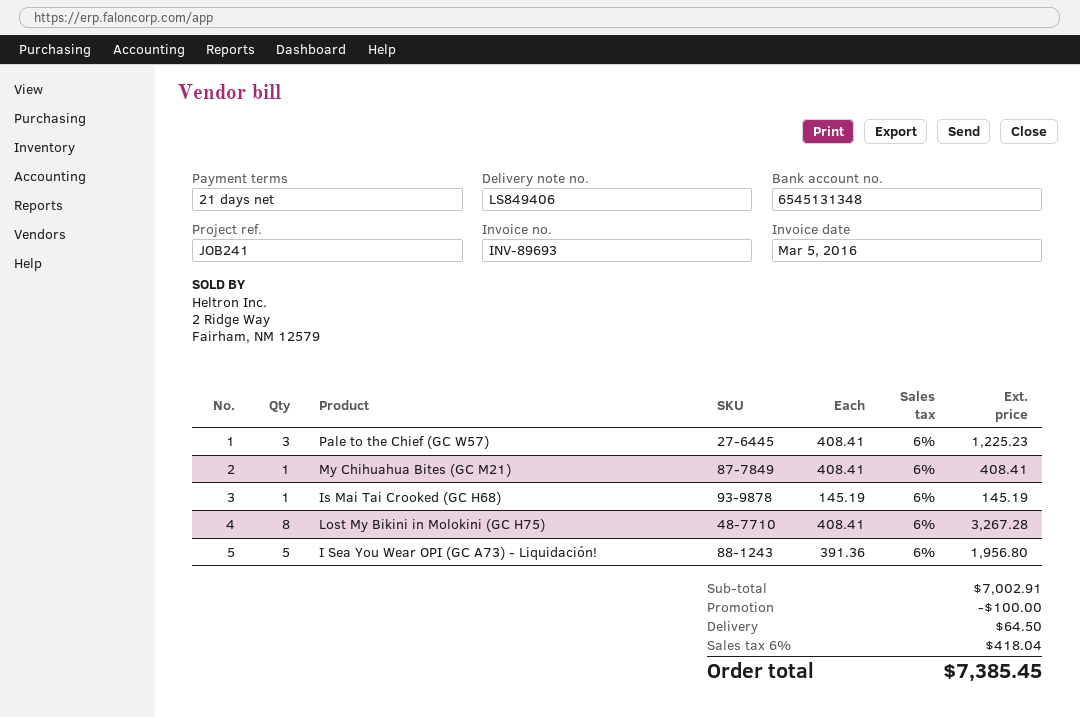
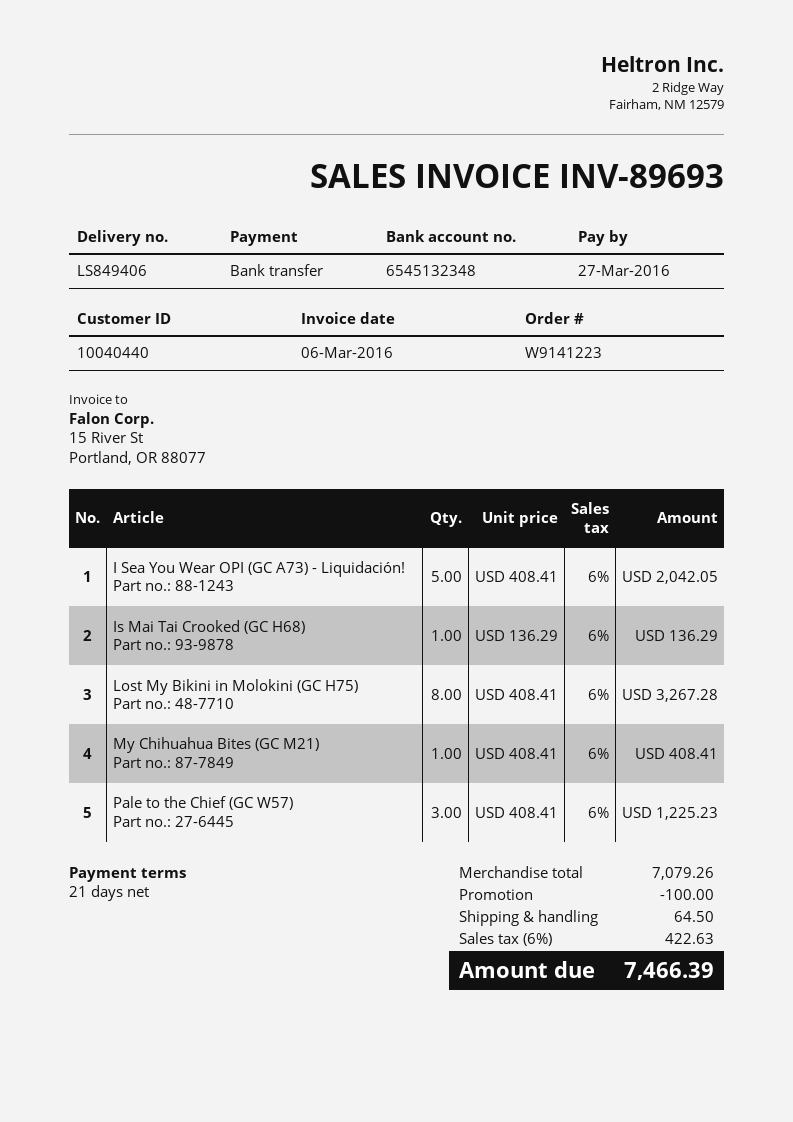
invoice date: 2016-03-05 -> 2016-03-06
bank account: 6545131348 -> 6545132348
Is Mai Tai Crooked (GC H68): 1 x 145.19 = 145.19 -> 1 x 136.29 = 136.29
I Sea You Wear OPI (GC A73) - Liquidación!: 5 x 391.36 = 1956.80 -> 5 x 408.41 = 2042.05
subtotal: 7002.91 -> 7079.26
tax: 6% = 418.04 -> 6% = 422.63
total: 7385.45 -> 7466.39

